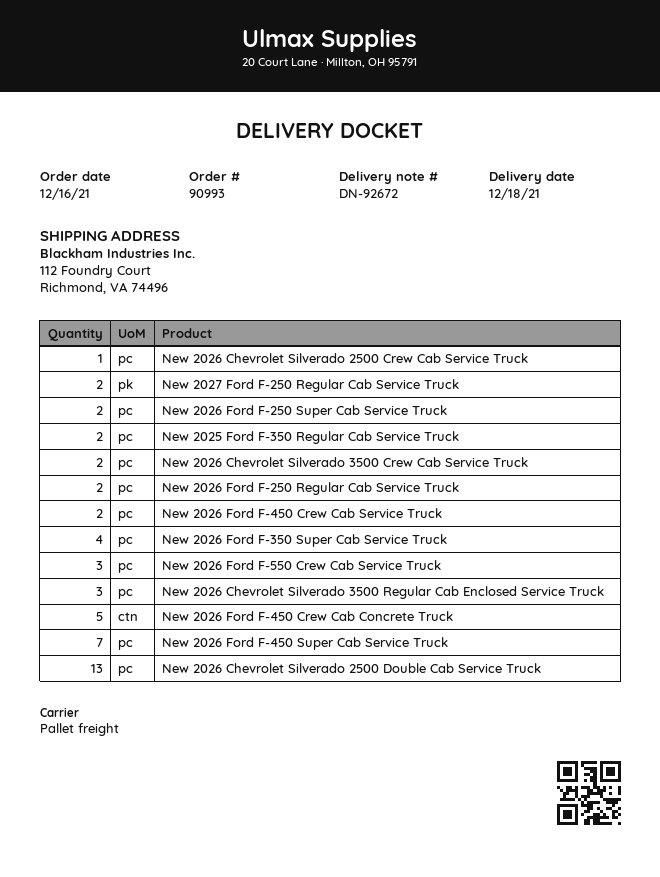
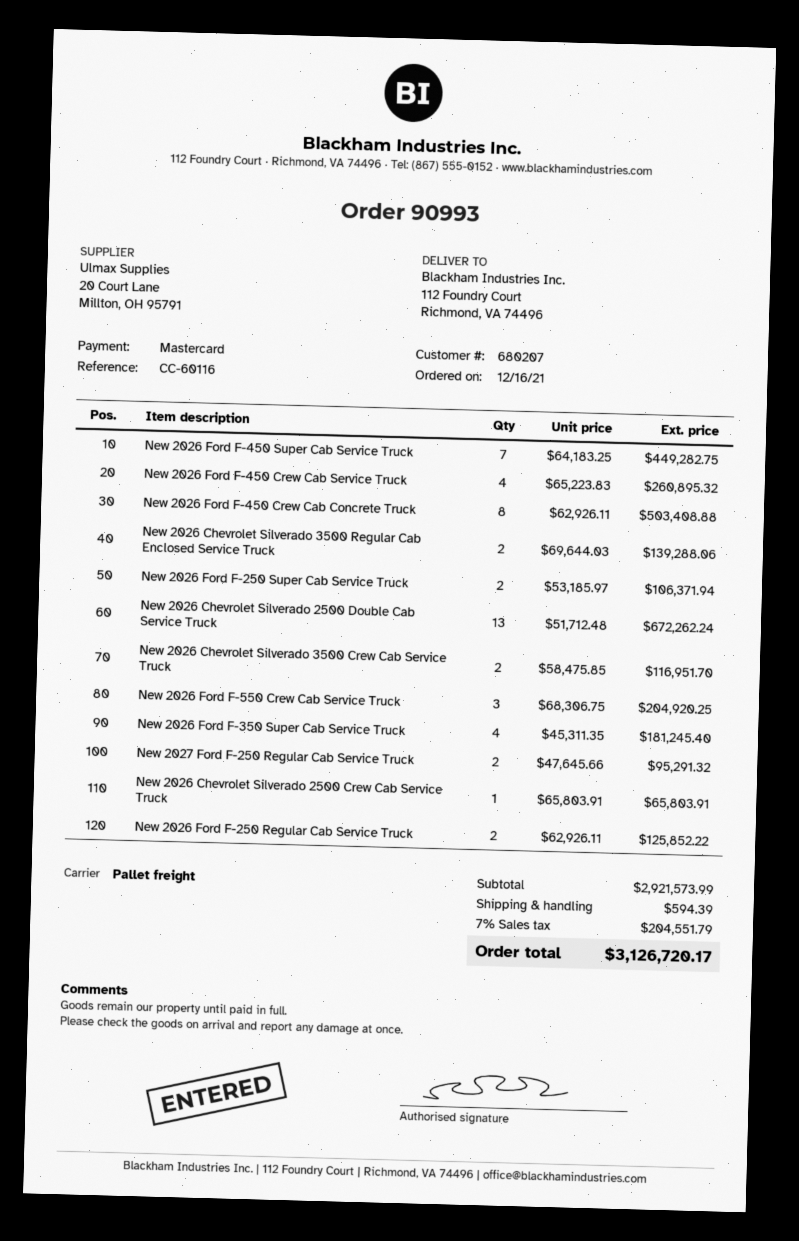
New 2025 Ford F-350 Regular Cab Service Truck: 2 -> none
New 2026 Ford F-450 Crew Cab Service Truck: 2 -> 4
New 2026 Chevrolet Silverado 3500 Regular Cab Enclosed Service Truck: 3 -> 2
New 2026 Ford F-450 Crew Cab Concrete Truck: 5 -> 8

